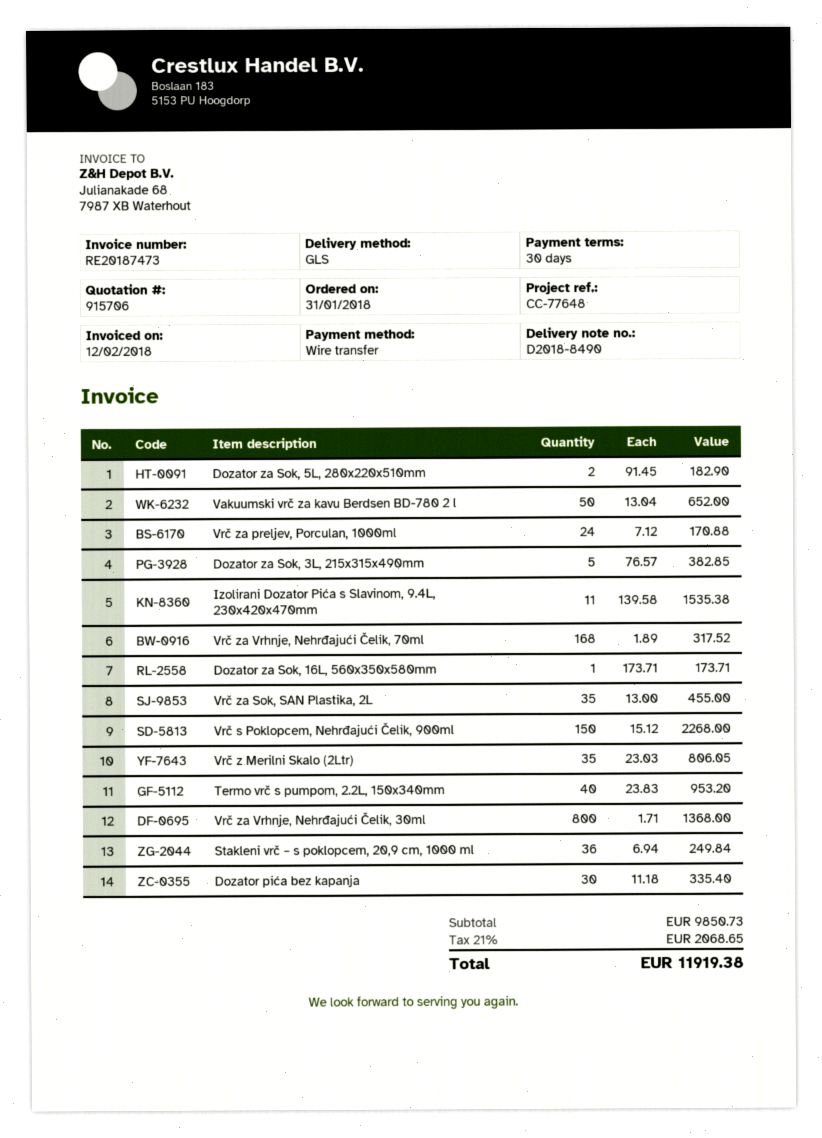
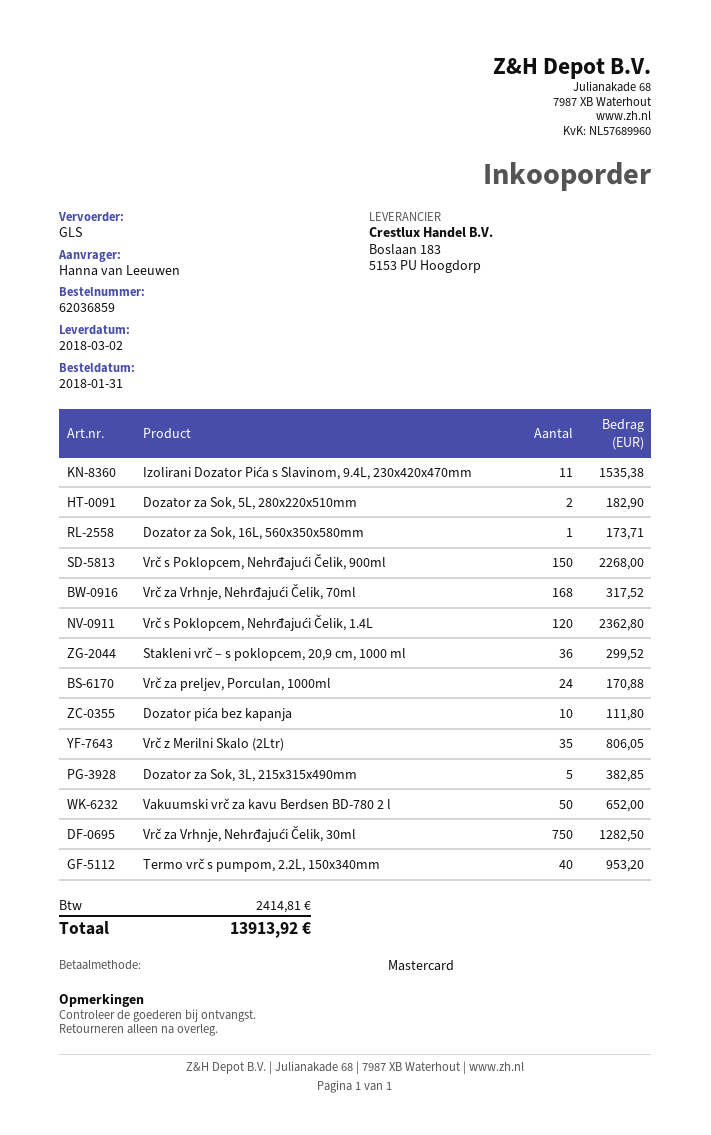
payment method: bank transfer -> Mastercard
Vrč za Sok, SAN Plastika, 2L: 35 for 455.00 -> none
Vrč za Vrhnje, Nehrđajući Čelik, 30ml: 800 for 1368.00 -> 750 for 1282.50
Stakleni vrč – s poklopcem, 20,9 cm, 1000 ml: 36 for 249.84 -> 36 for 299.52
Dozator pića bez kapanja: 30 for 335.40 -> 10 for 111.80
Vrč s Poklopcem, Nehrđajući Čelik, 1.4L: none -> 120 for 2362.80
tax: 2068.65 -> 2414.81
total: 11919.38 -> 13913.92

